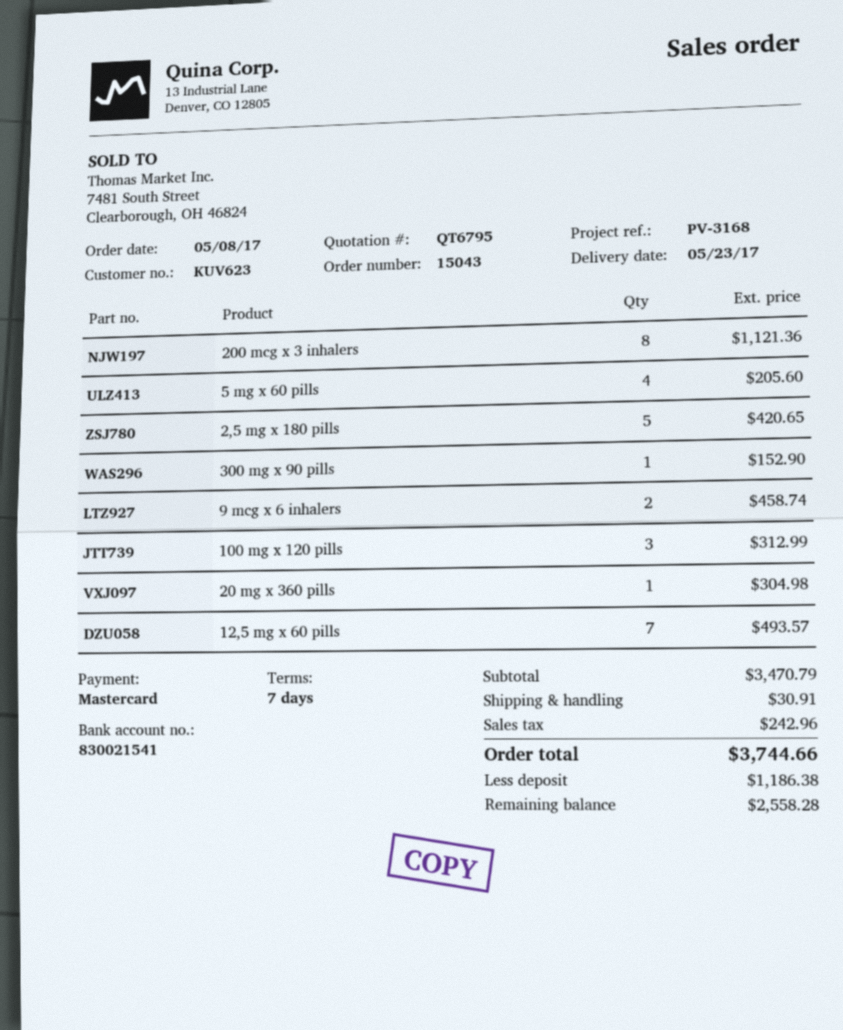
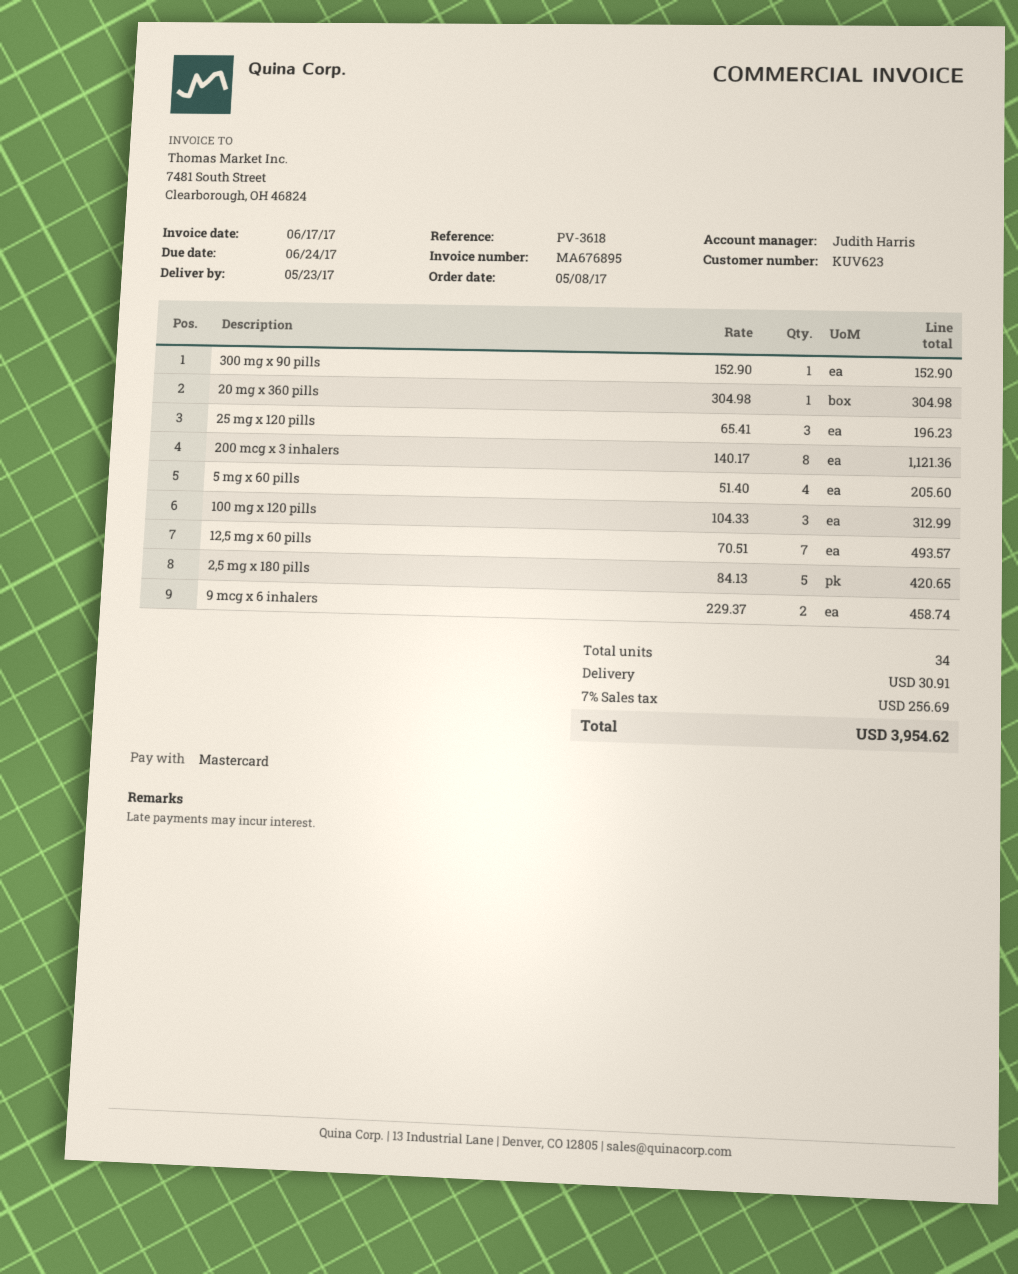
reference: PV-3168 -> PV-3618
25 mg x 120 pills: none -> 3 for 196.23
tax: 242.96 -> 256.69
total: 3744.66 -> 3954.62

